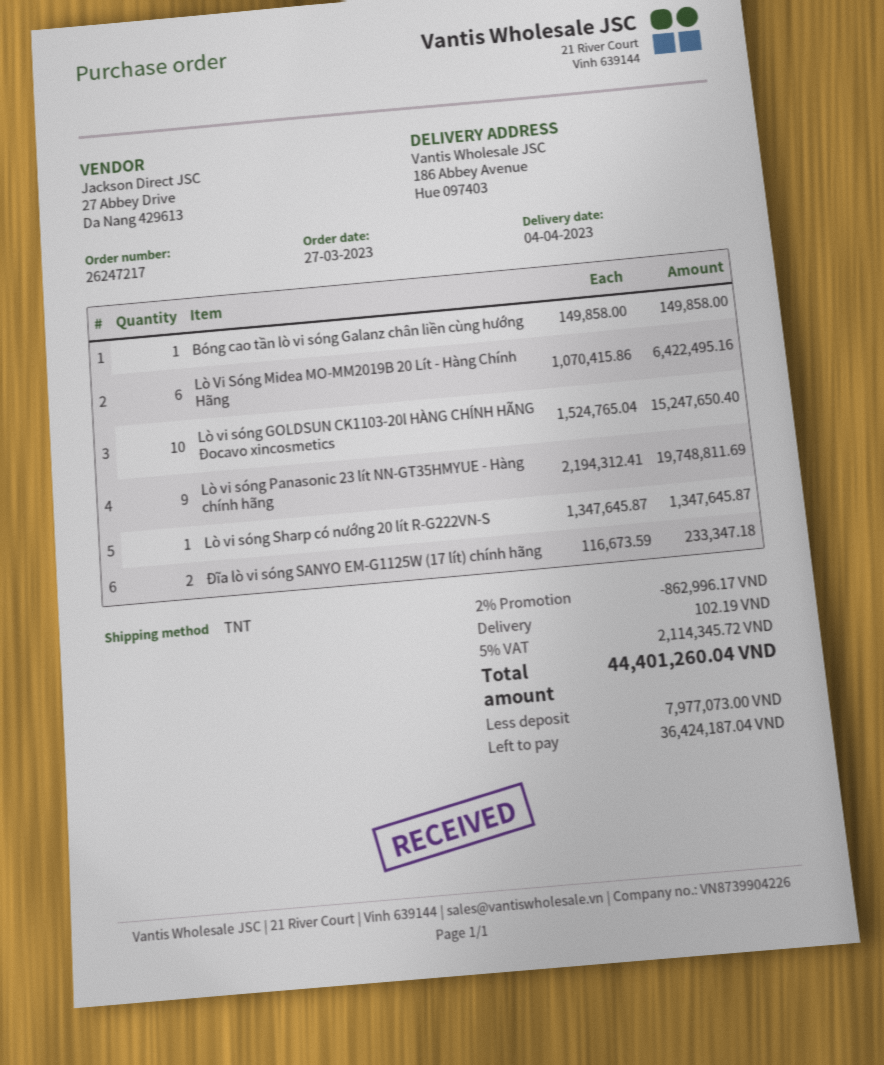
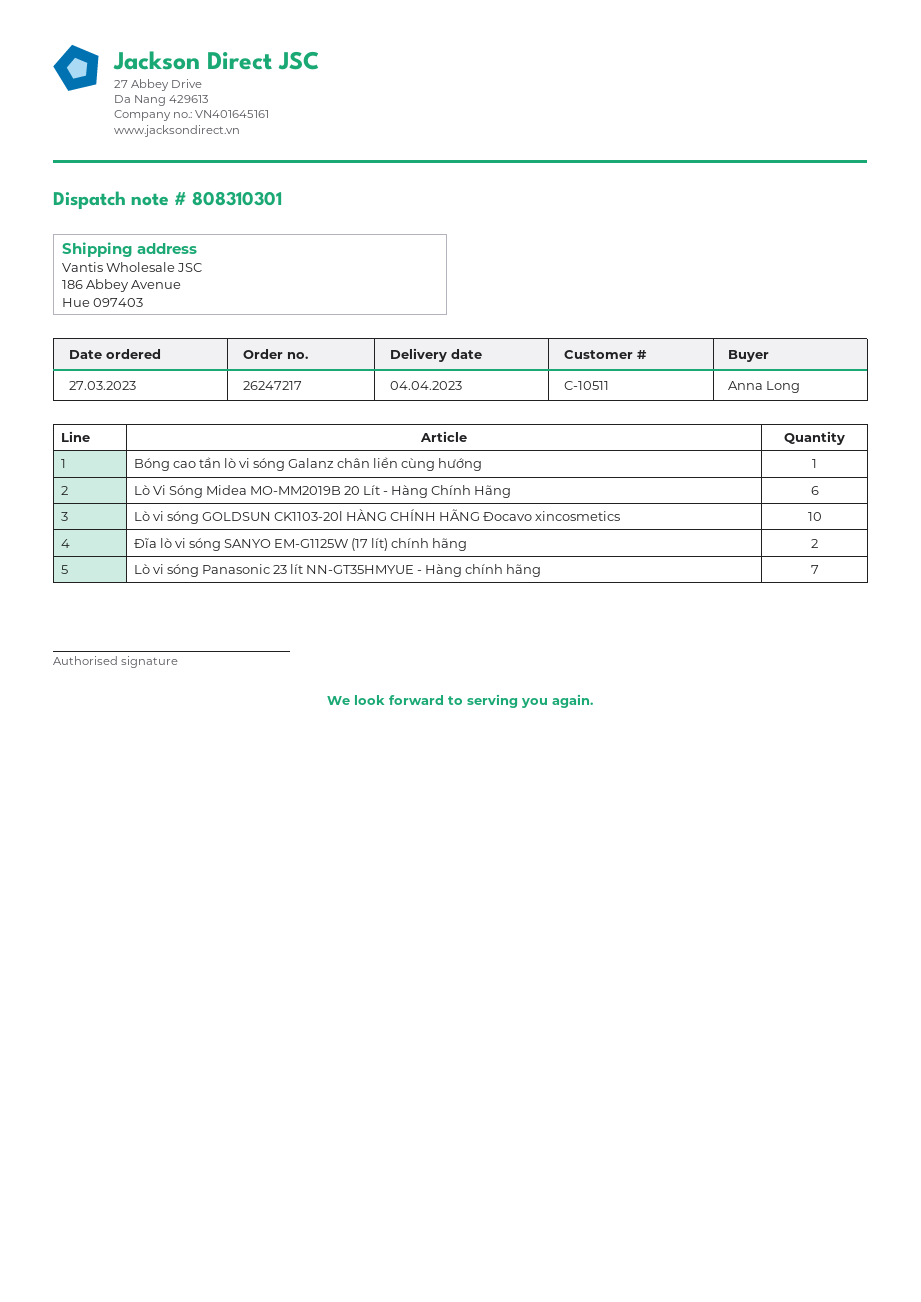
Lò vi sóng Panasonic 23 lít NN-GT35HMYUE - Hàng chính hãng: 9 -> 7
Lò vi sóng Sharp có nướng 20 lít R-G222VN-S: 1 -> none

